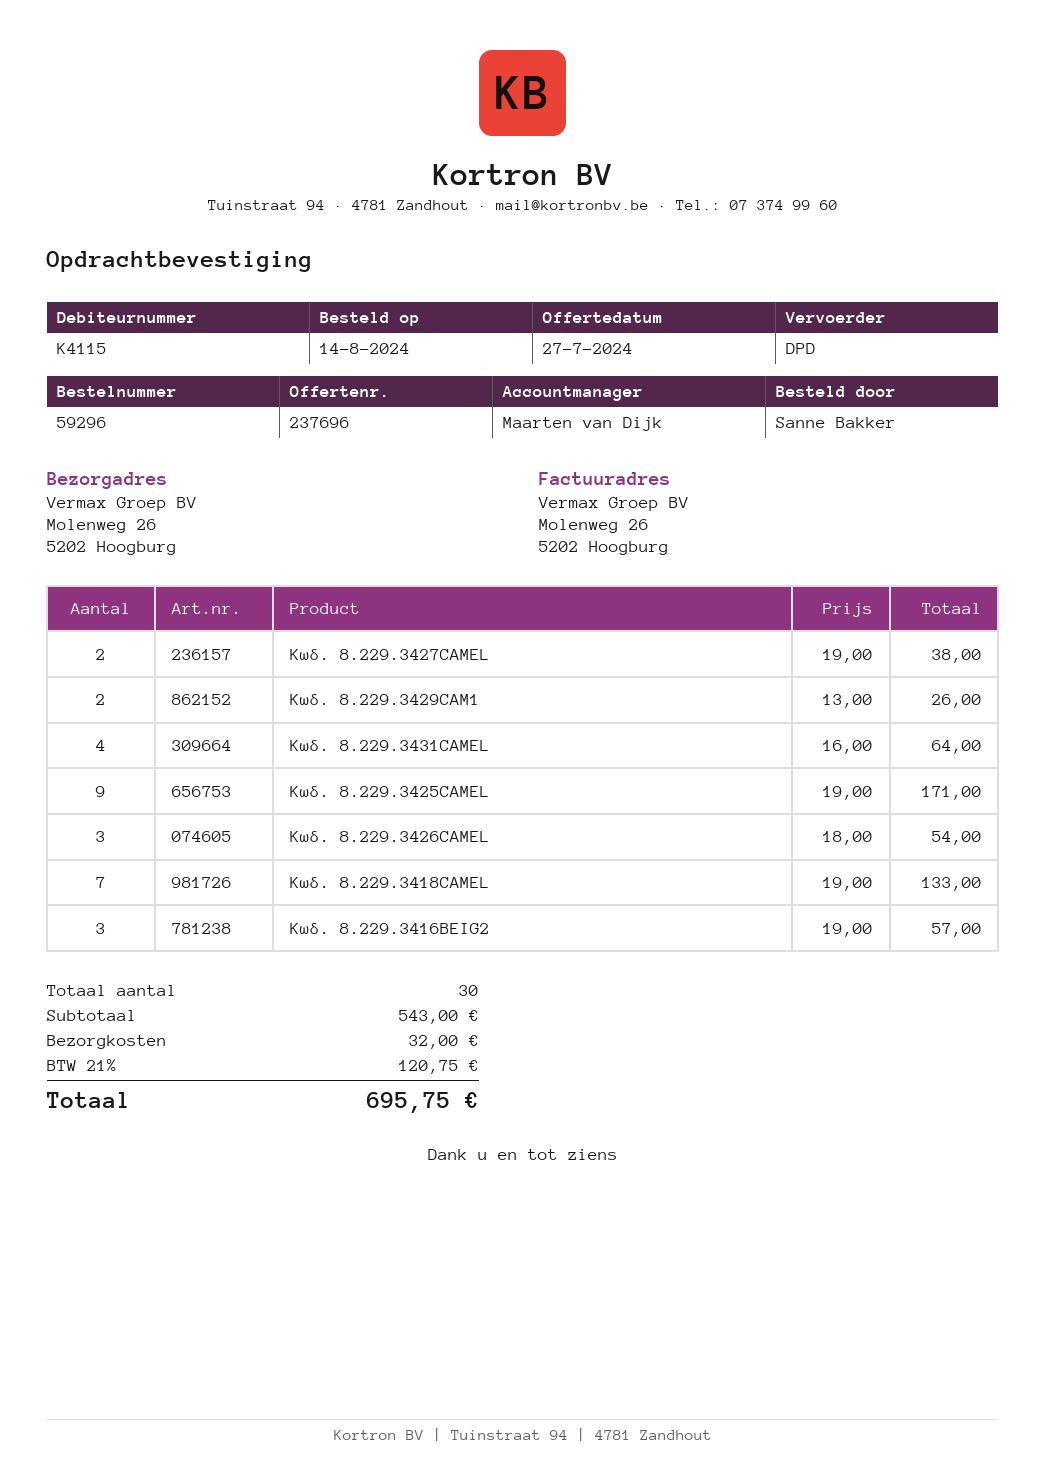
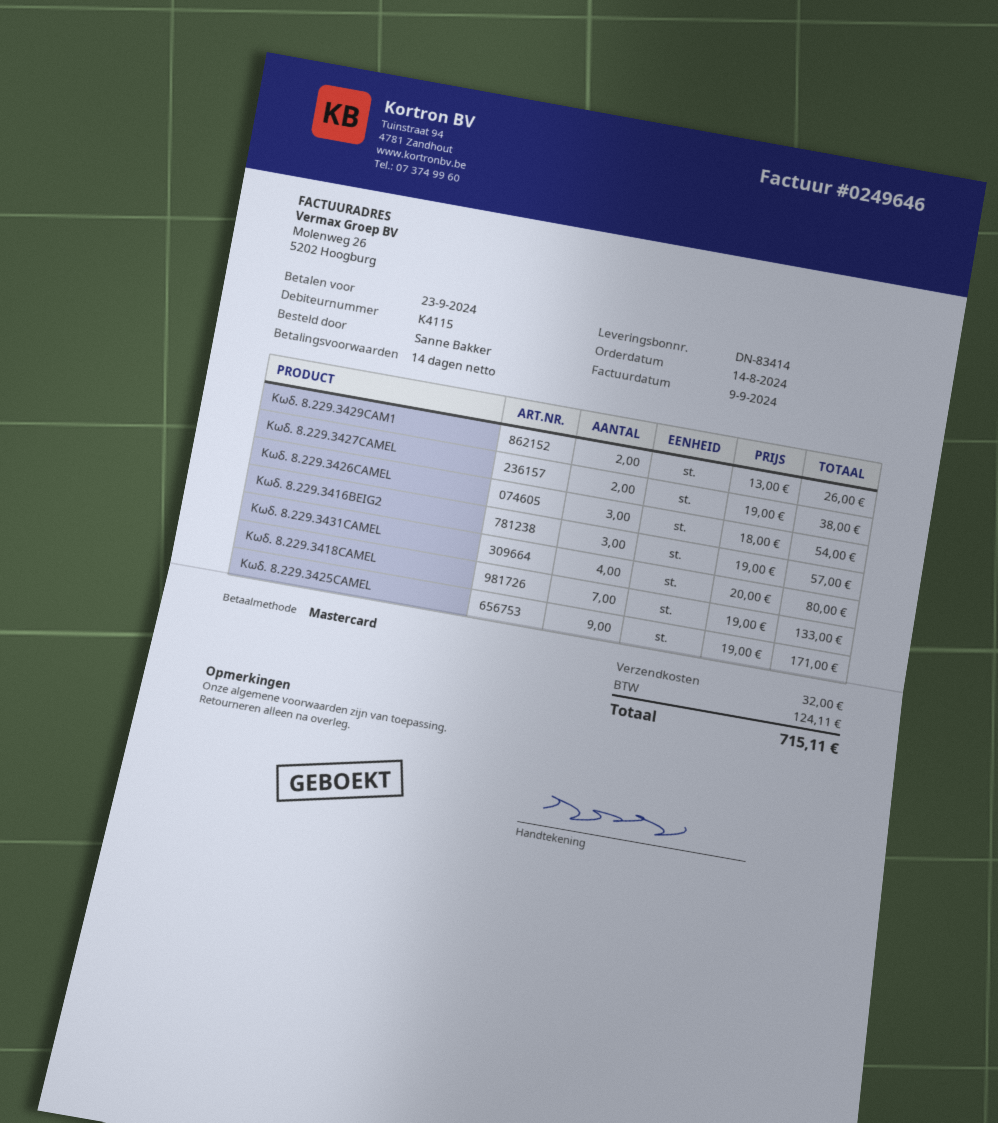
Κωδ. 8.229.3431CAMEL: 4 x 16.00 = 64.00 -> 4 x 20.00 = 80.00
tax: 120.75 -> 124.11
total: 695.75 -> 715.11

